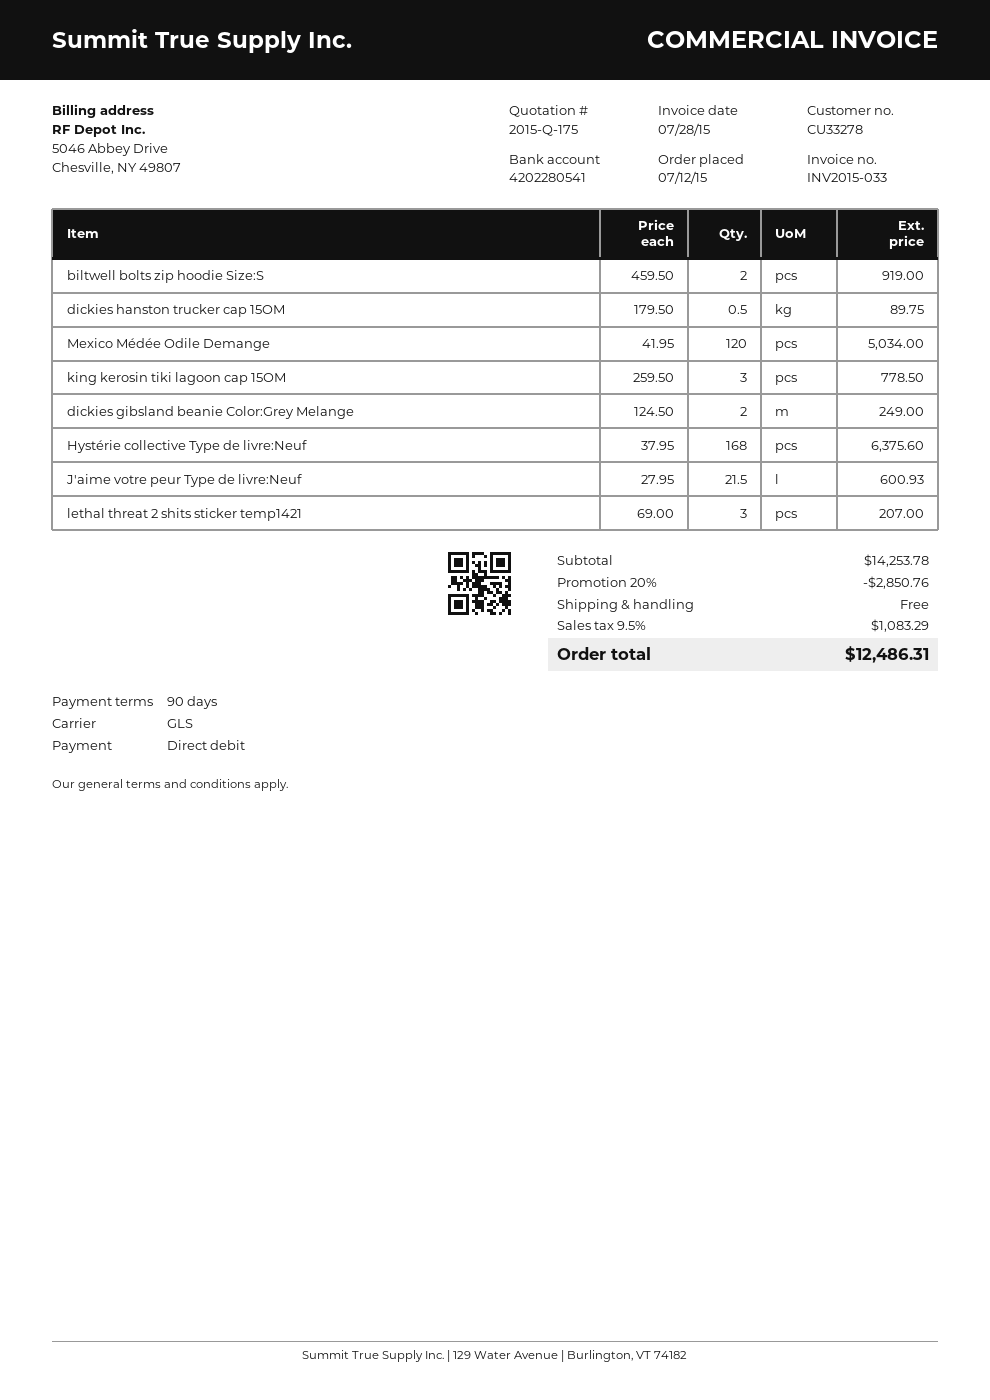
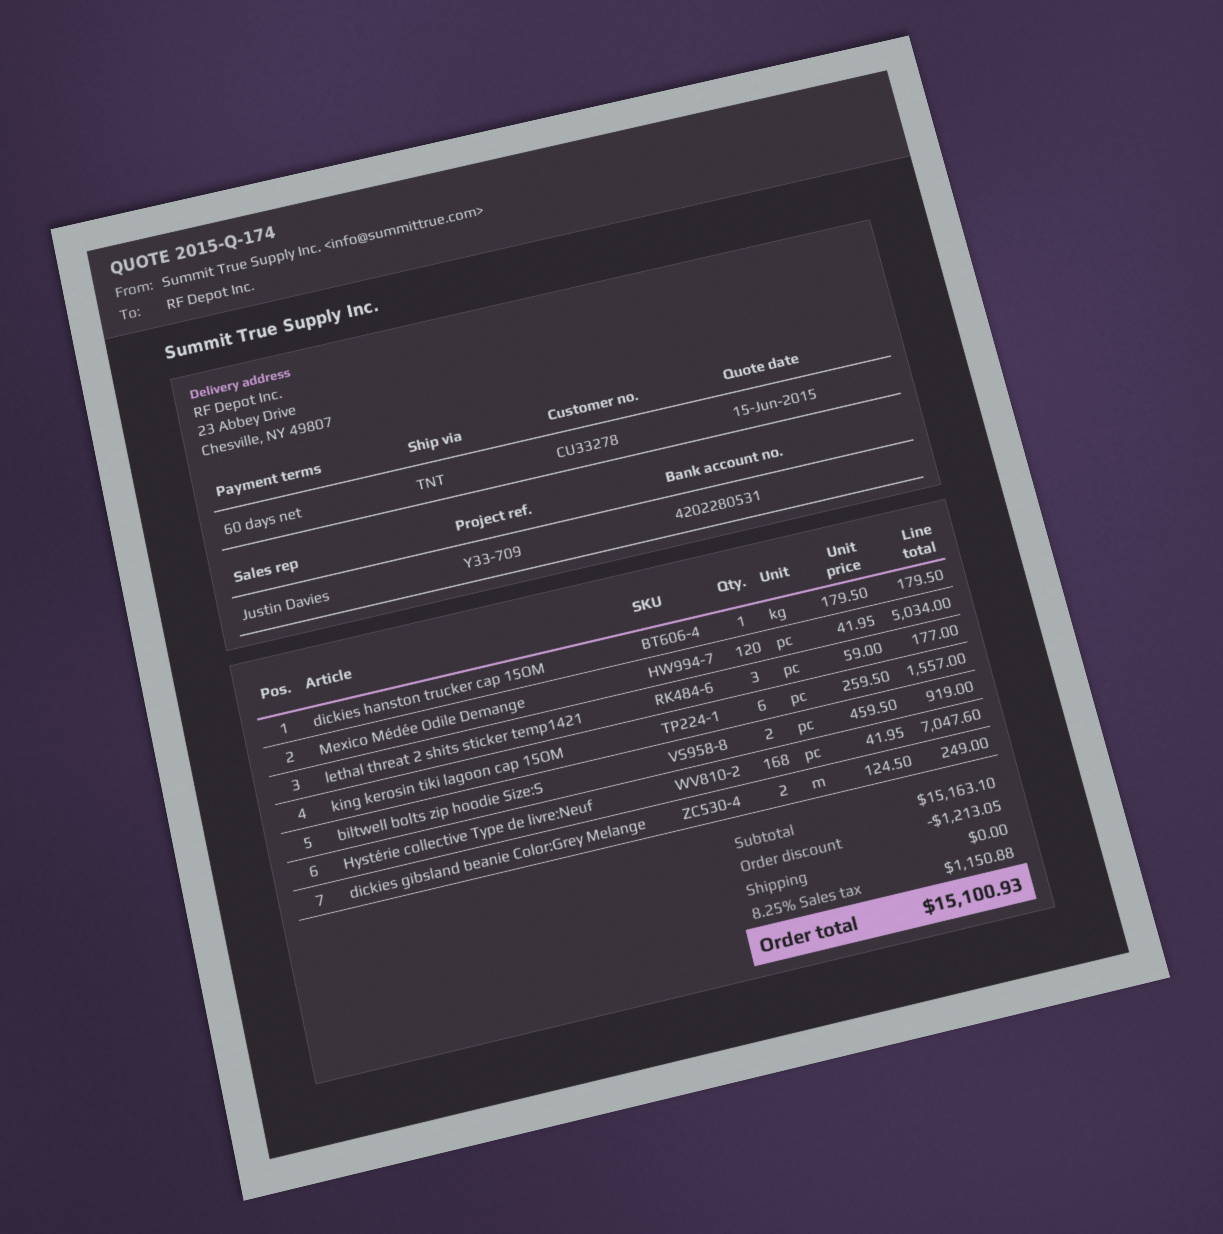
quote number: 2015-Q-175 -> 2015-Q-174
payment terms: 90 days -> 60 days
bank account: 4202280541 -> 4202280531
shipping method: GLS -> TNT
dickies hanston trucker cap 15OM: 0.5 x 179.50 = 89.75 -> 1 x 179.50 = 179.50
king kerosin tiki lagoon cap 15OM: 3 x 259.50 = 778.50 -> 6 x 259.50 = 1557.00
Hystérie collective Type de livre:Neuf: 168 x 37.95 = 6375.60 -> 168 x 41.95 = 7047.60
J'aime votre peur Type de livre:Neuf: 21.5 x 27.95 = 600.93 -> none
lethal threat 2 shits sticker temp1421: 3 x 69.00 = 207.00 -> 3 x 59.00 = 177.00
subtotal: 14253.78 -> 15163.10
discount: 2850.76 -> 1213.05
tax: 9.5% = 1083.29 -> 8.25% = 1150.88
total: 12486.31 -> 15100.93

